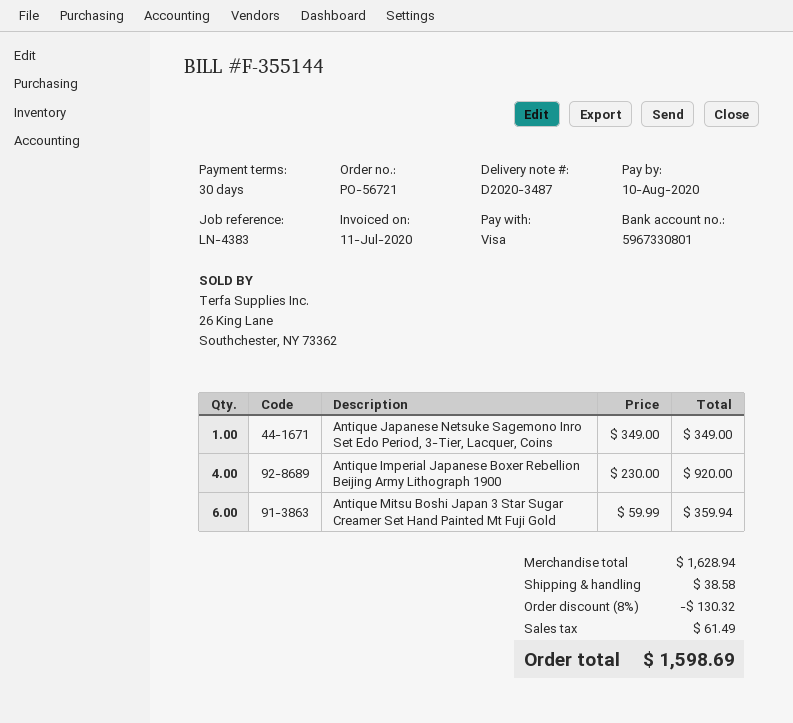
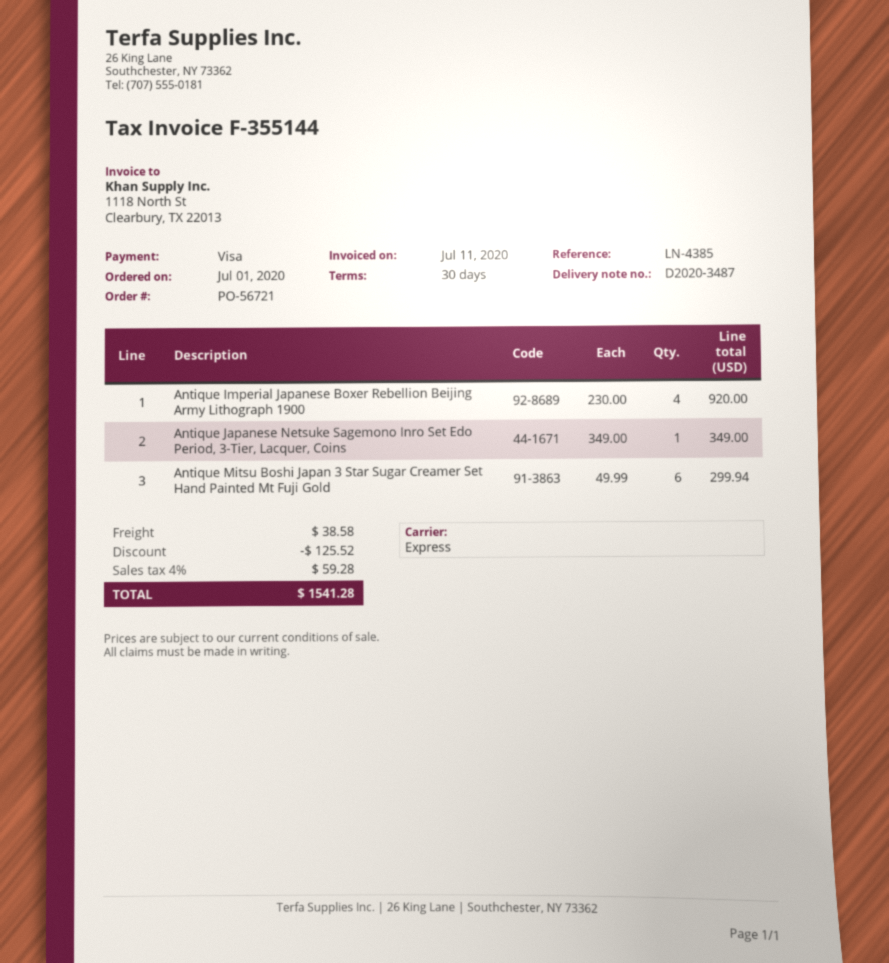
reference: LN-4383 -> LN-4385
Antique Mitsu Boshi Japan 3 Star Sugar Creamer Set Hand Painted Mt Fuji Gold: 6 x 59.99 = 359.94 -> 6 x 49.99 = 299.94
discount: 130.32 -> 125.52
tax: 61.49 -> 59.28
total: 1598.69 -> 1541.28

